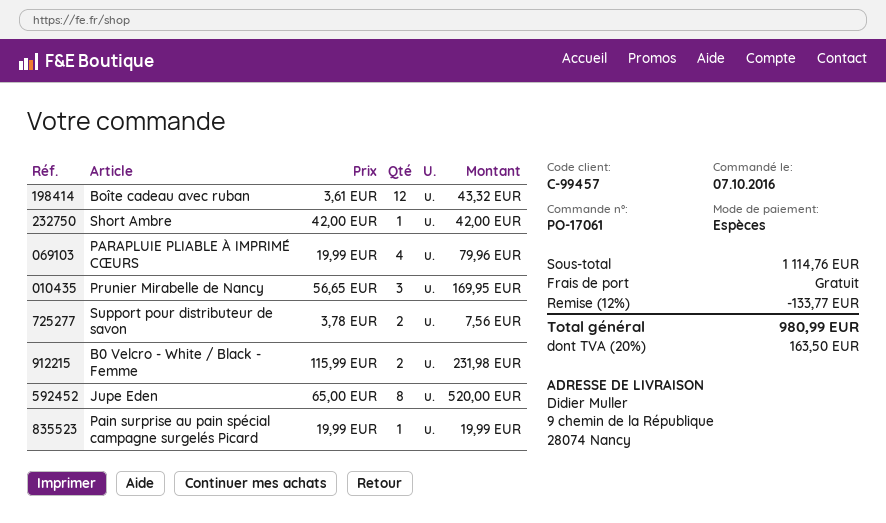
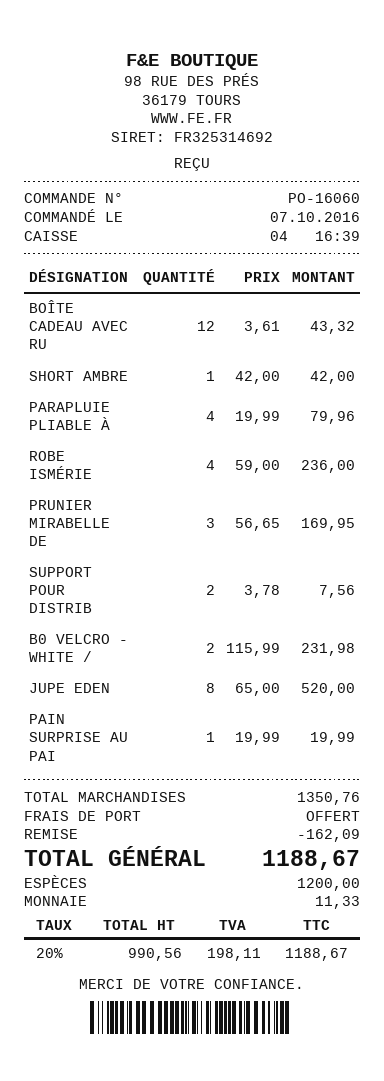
order number: PO-17061 -> PO-16060
ROBE ISMÉRIE: none -> 4 x 59.00 = 236.00
subtotal: 1114.76 -> 1350.76
discount: 133.77 -> 162.09
tax: 20% = 163.50 -> 20% = 198.11
total: 980.99 -> 1188.67

